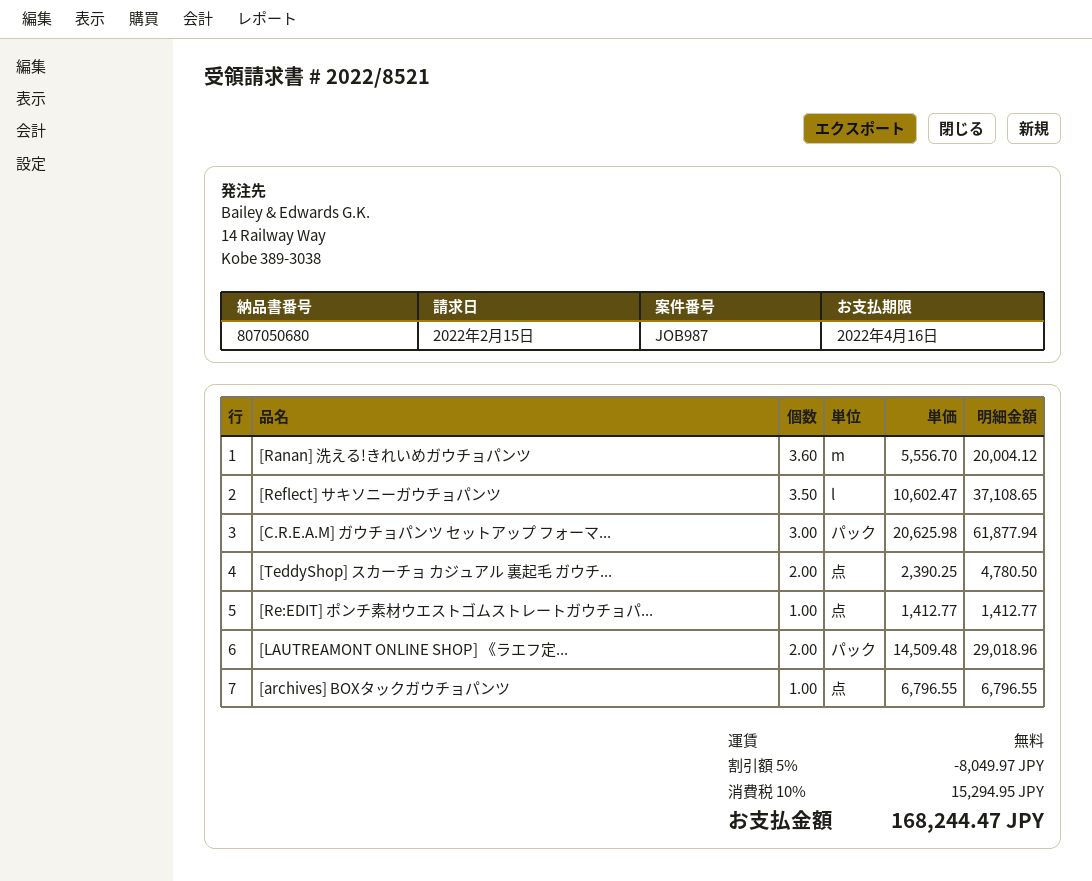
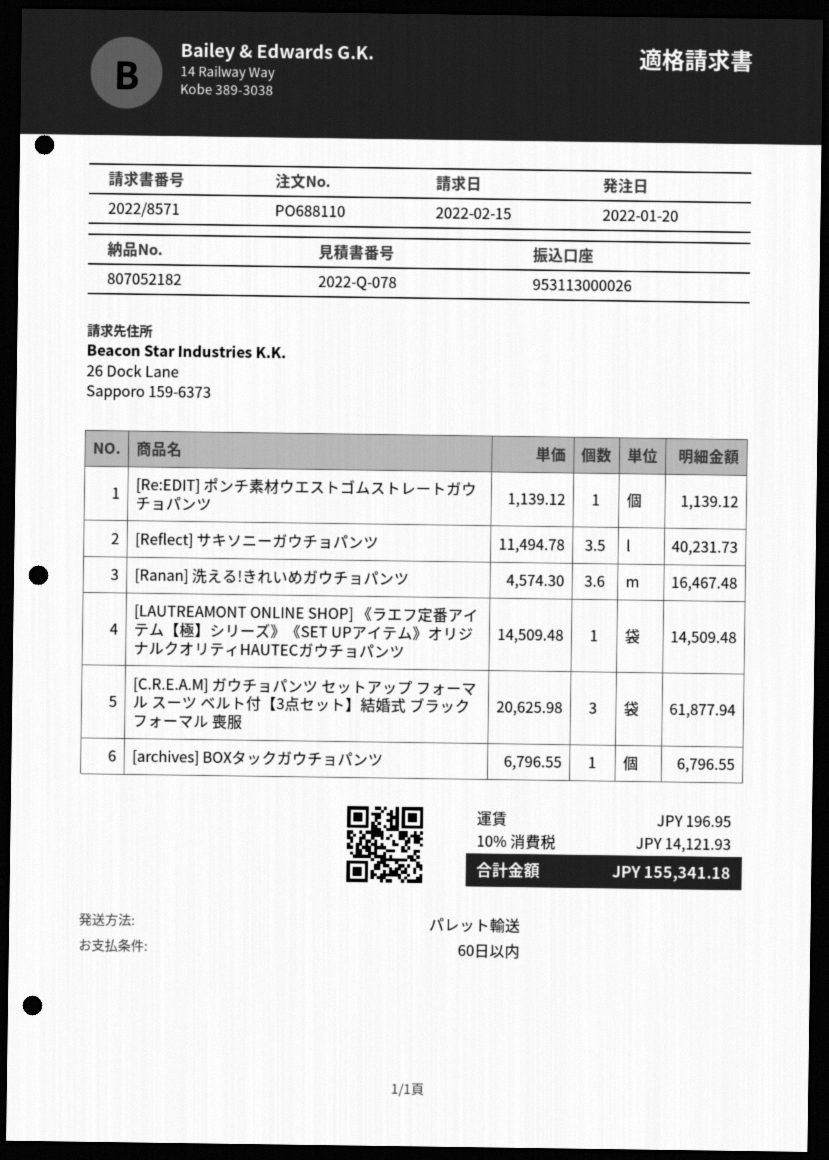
delivery note number: 807050680 -> 807052182
invoice number: 2022/8521 -> 2022/8571
[Ranan] 洗える!きれいめガウチョパンツ: 3.6 x 5556.70 = 20004.12 -> 3.6 x 4574.30 = 16467.48
[Reflect] サキソニーガウチョパンツ: 3.5 x 10602.47 = 37108.65 -> 3.5 x 11494.78 = 40231.73
[TeddyShop] スカーチョ カジュアル 裏起毛 ガウチ...: 2 x 2390.25 = 4780.50 -> none
[Re:EDIT] ポンチ素材ウエストゴムストレートガウチョパ...: 1 x 1412.77 = 1412.77 -> 1 x 1139.12 = 1139.12
[LAUTREAMONT ONLINE SHOP] 《ラエフ定...: 2 x 14509.48 = 29018.96 -> 1 x 14509.48 = 14509.48
discount: 5% = 8049.97 -> none
shipping: 0.00 -> 196.95
tax: 10% = 15294.95 -> 10% = 14121.93
total: 168244.47 -> 155341.18

